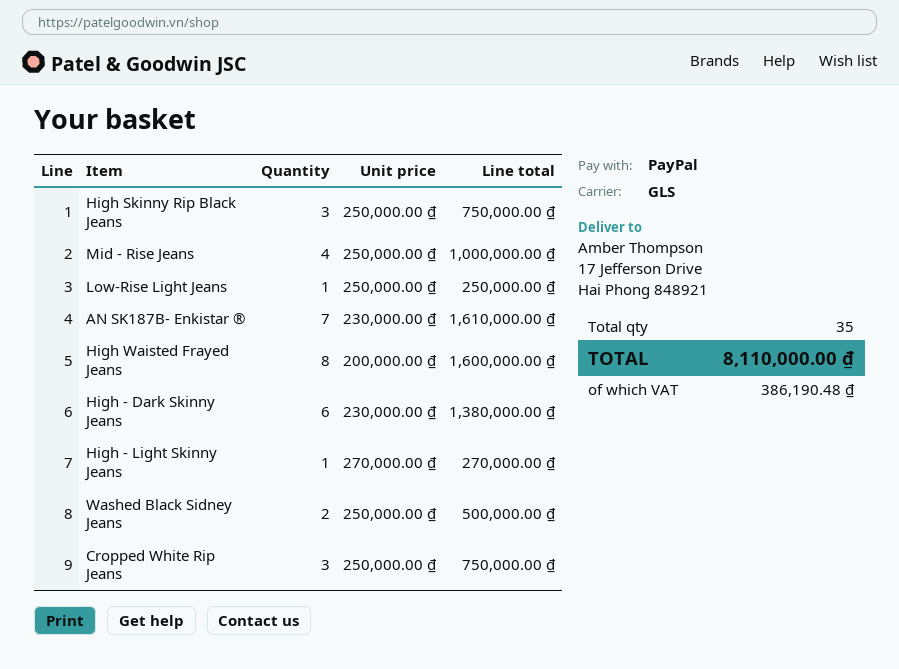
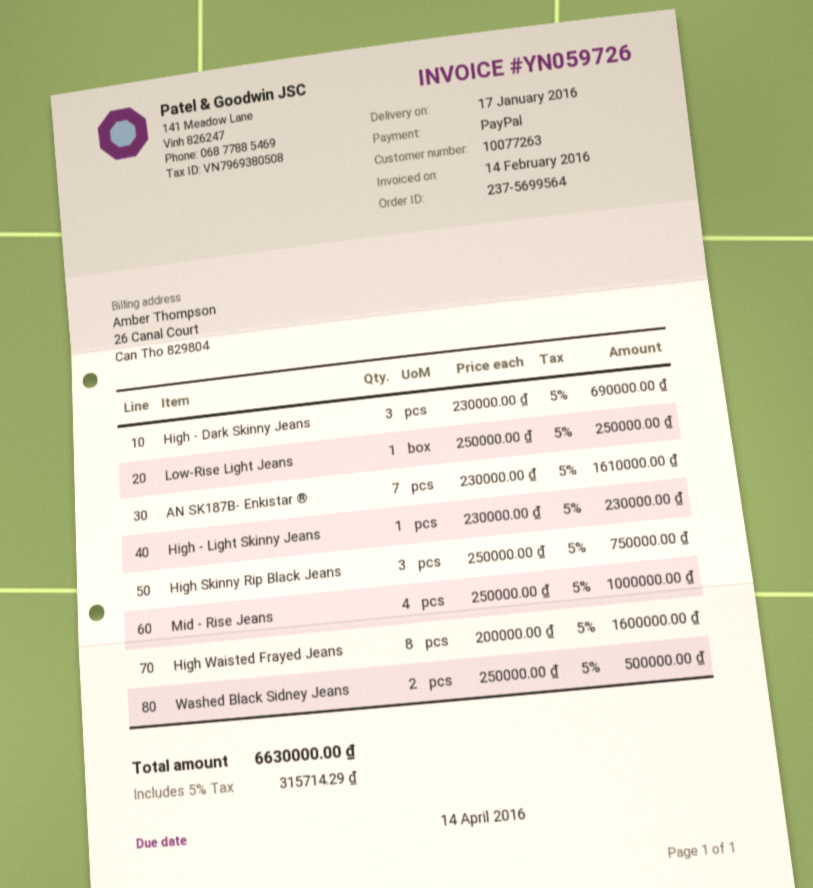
High - Dark Skinny Jeans: 6 x 230000.00 = 1380000.00 -> 3 x 230000.00 = 690000.00
High - Light Skinny Jeans: 1 x 270000.00 = 270000.00 -> 1 x 230000.00 = 230000.00
Cropped White Rip Jeans: 3 x 250000.00 = 750000.00 -> none
tax: 386190.48 -> 315714.29
total: 8110000.00 -> 6630000.00

